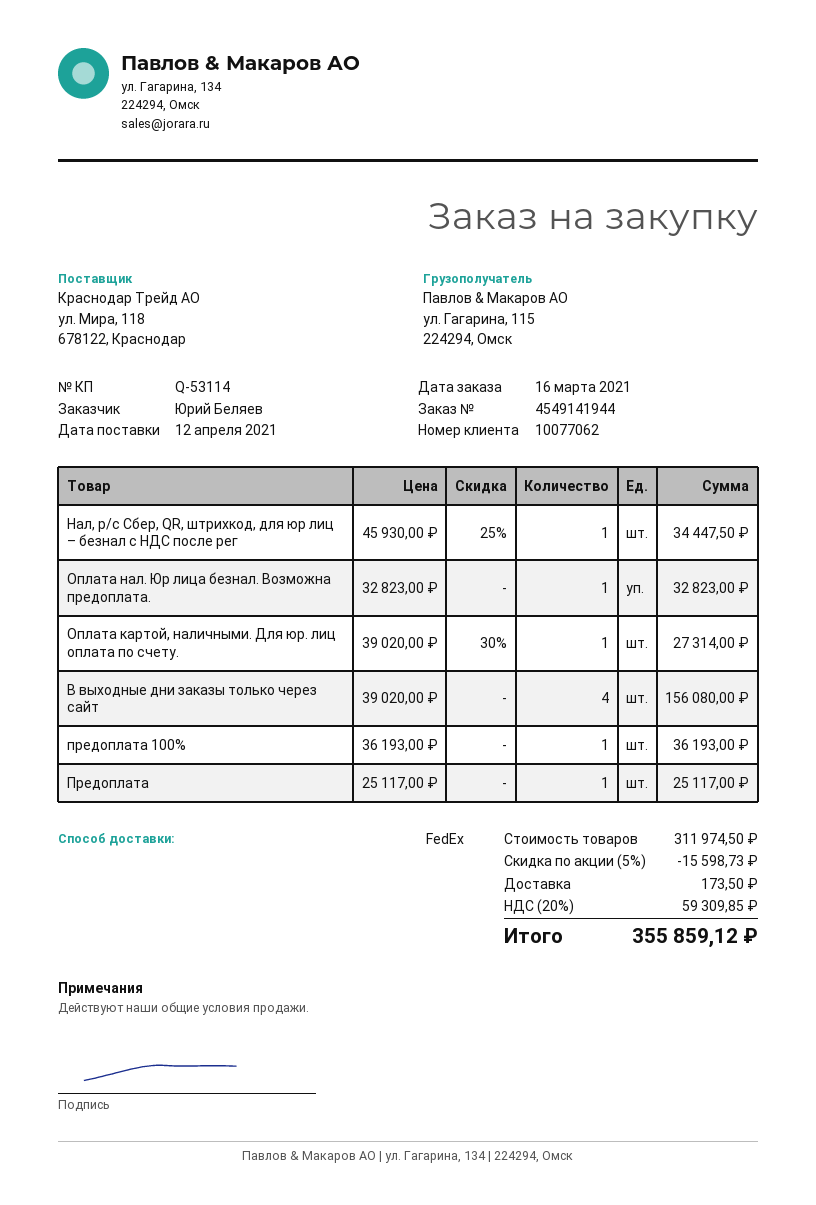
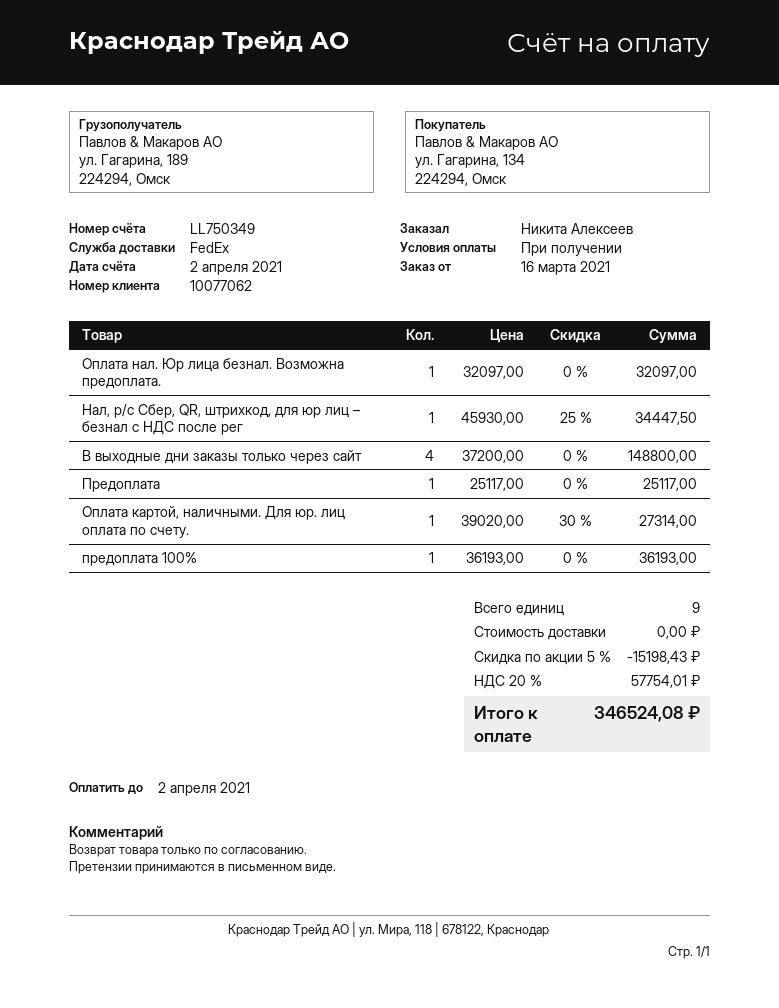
ordered by: Юрий Беляев -> Никита Алексеев
ship to: ул. Гагарина, 115, 224294, Омск -> ул. Гагарина, 189, 224294, Омск
Оплата нал. Юр лица безнал. Возможна предоплата.: 1 x 32823.00 = 32823.00 -> 1 x 32097.00 = 32097.00
В выходные дни заказы только через сайт: 4 x 39020.00 = 156080.00 -> 4 x 37200.00 = 148800.00
discount: 5% = 15598.73 -> 5% = 15198.43
shipping: 173.50 -> 0.00
tax: 20% = 59309.85 -> 20% = 57754.01
total: 355859.12 -> 346524.08

